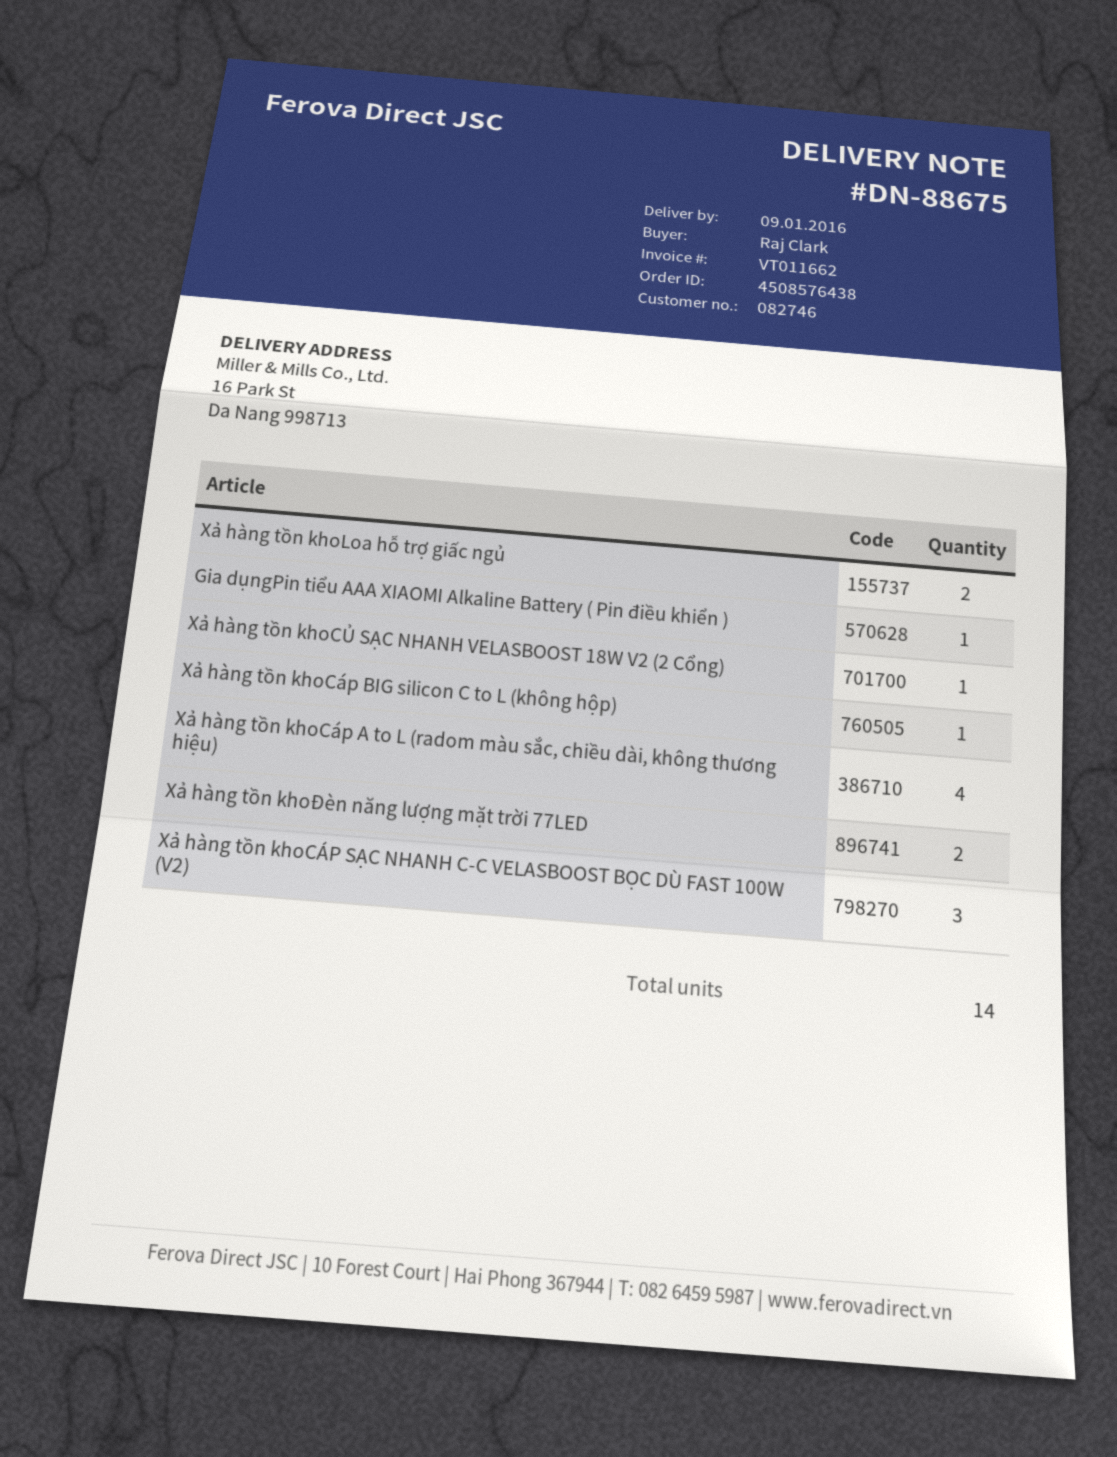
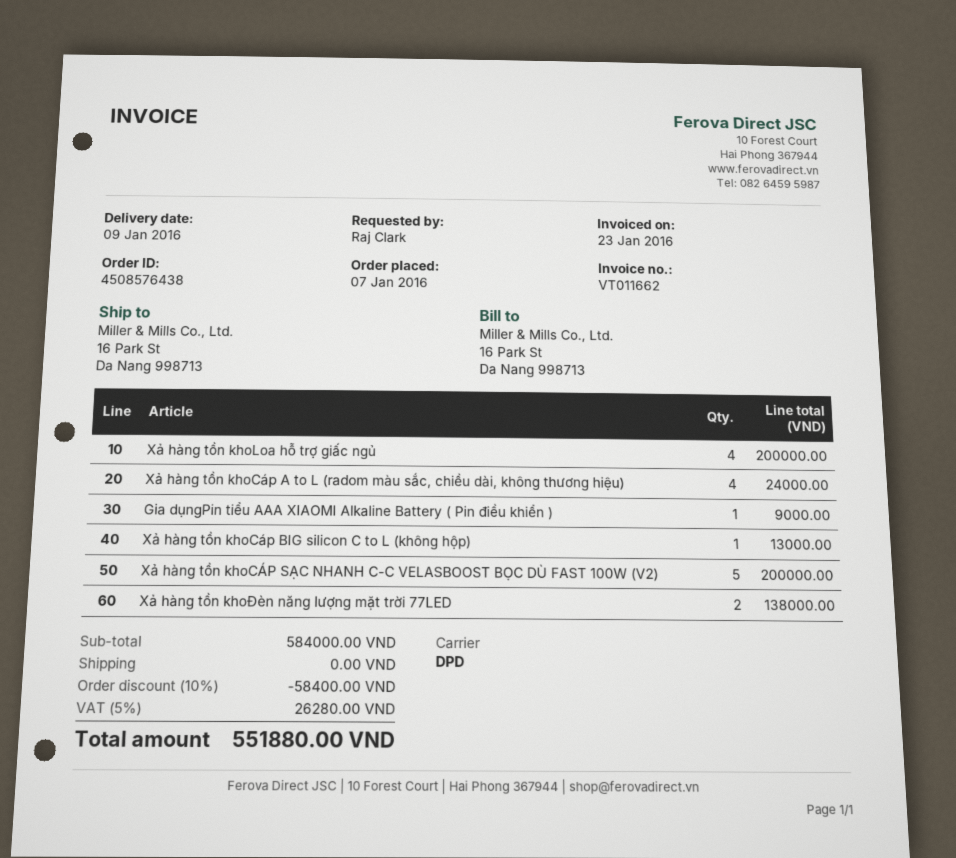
Xả hàng tồn khoLoa hỗ trợ giấc ngủ: 2 -> 4
Xả hàng tồn khoCỦ SẠC NHANH VELASBOOST 18W V2 (2 Cổng): 1 -> none
Xả hàng tồn khoCÁP SẠC NHANH C-C VELASBOOST BỌC DÙ FAST 100W (V2): 3 -> 5

